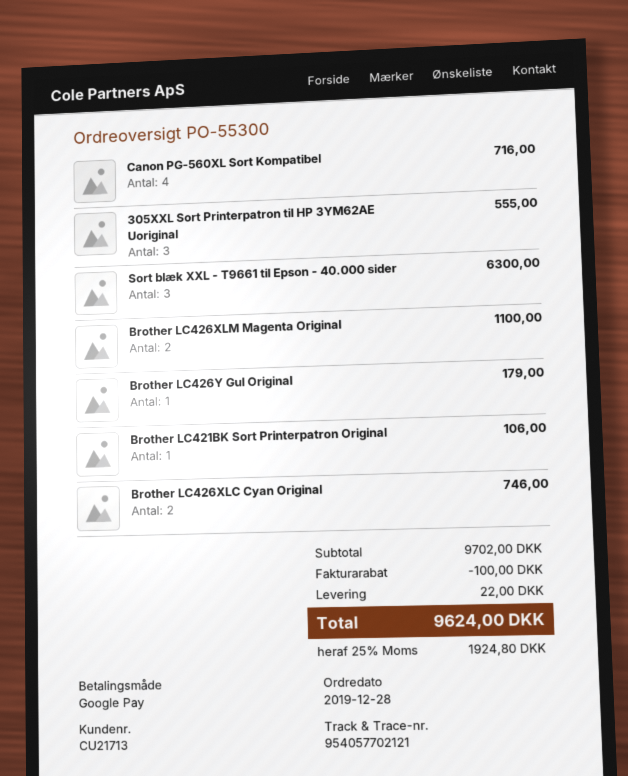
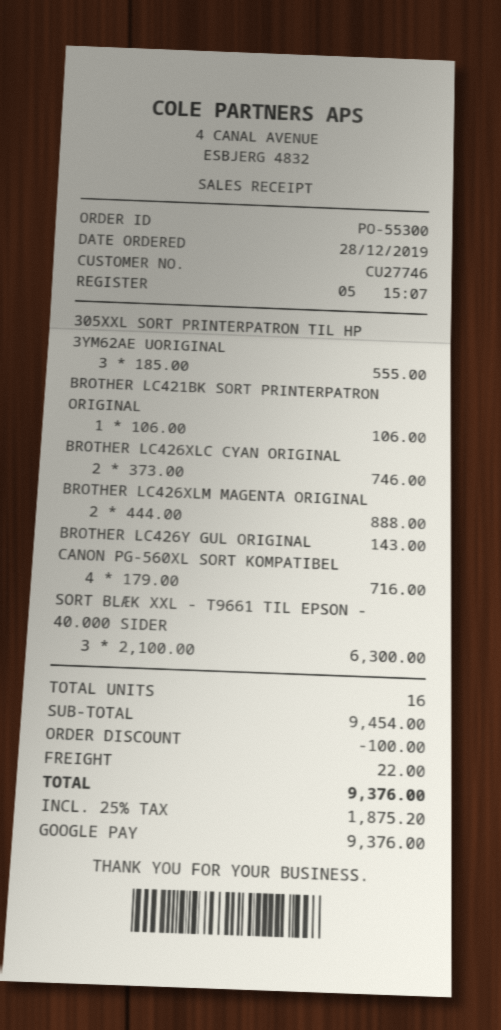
customer number: CU21713 -> CU27746
Brother LC426XLM Magenta Original: 2 for 1100.00 -> 2 for 888.00
Brother LC426Y Gul Original: 1 for 179.00 -> 1 for 143.00
subtotal: 9702.00 -> 9454.00
tax: 25% = 1924.80 -> 25% = 1875.20
total: 9624.00 -> 9376.00

